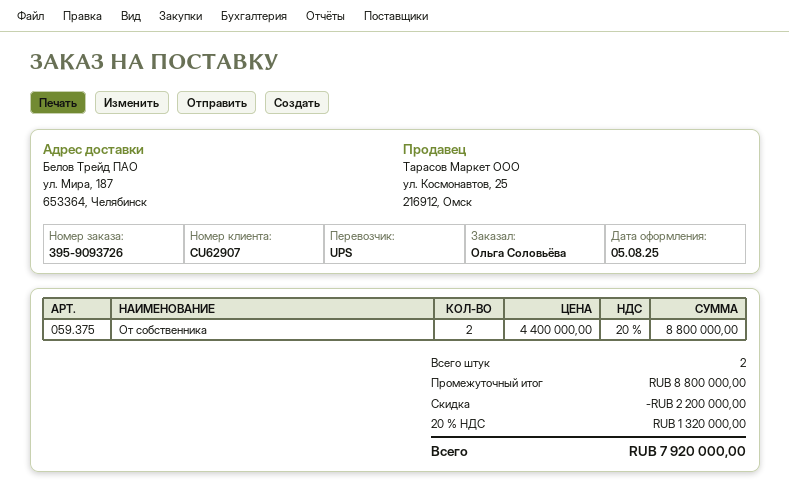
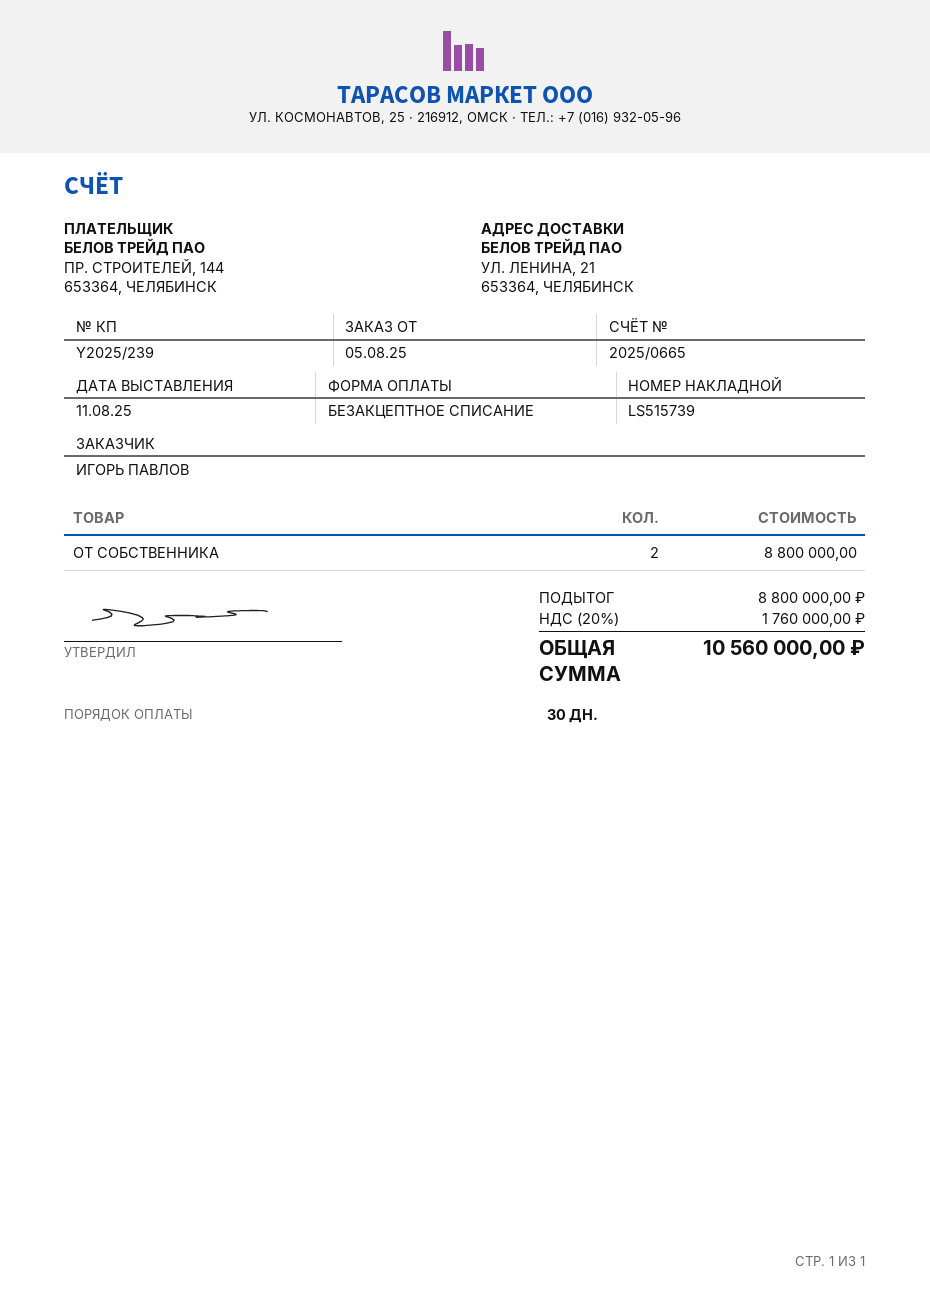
ordered by: Ольга Соловьёва -> ИГОРЬ ПАВЛОВ
ship to: ул. Мира, 187, 653364, Челябинск -> УЛ. ЛЕНИНА, 21, 653364, ЧЕЛЯБИНСК
discount: 2200000.00 -> none
tax: 20% = 1320000.00 -> 20% = 1760000.00
total: 7920000.00 -> 10560000.00

